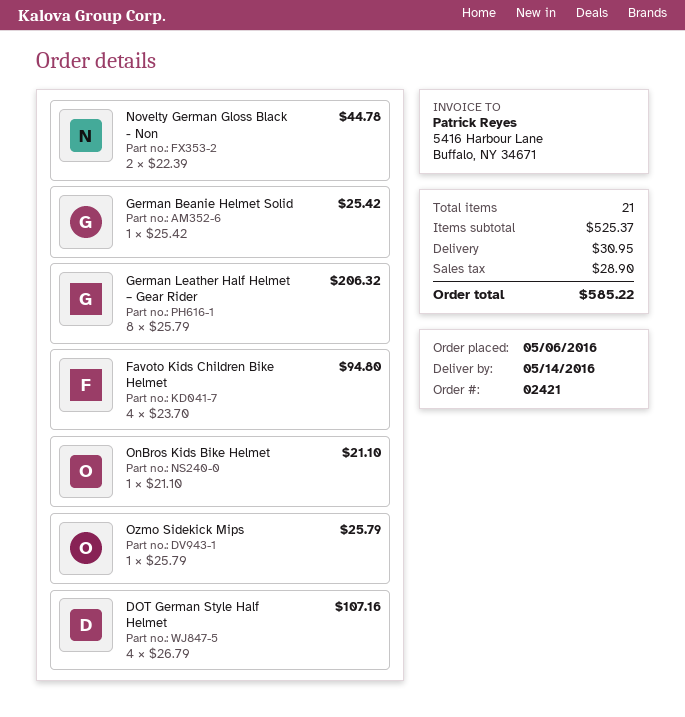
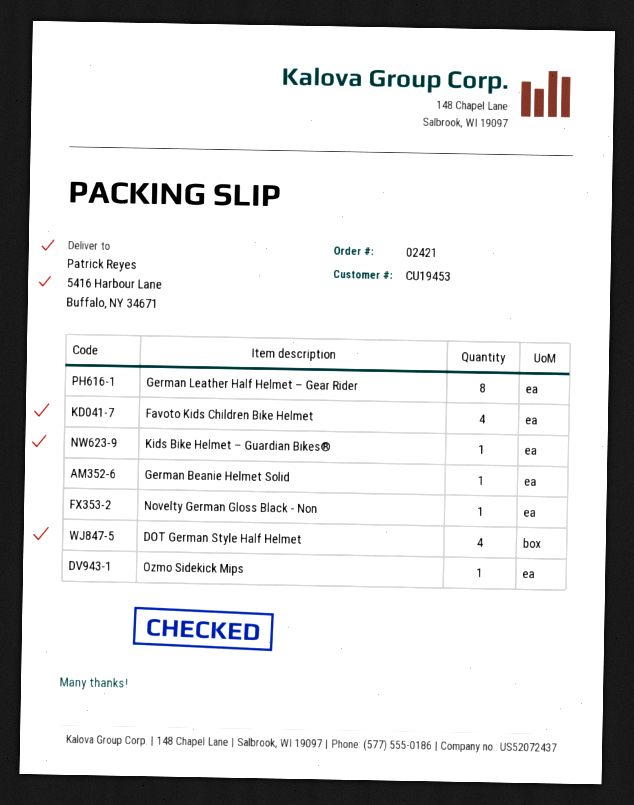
Novelty German Gloss Black - Non: 2 -> 1
OnBros Kids Bike Helmet: 1 -> none
Kids Bike Helmet – Guardian Bikes®: none -> 1

